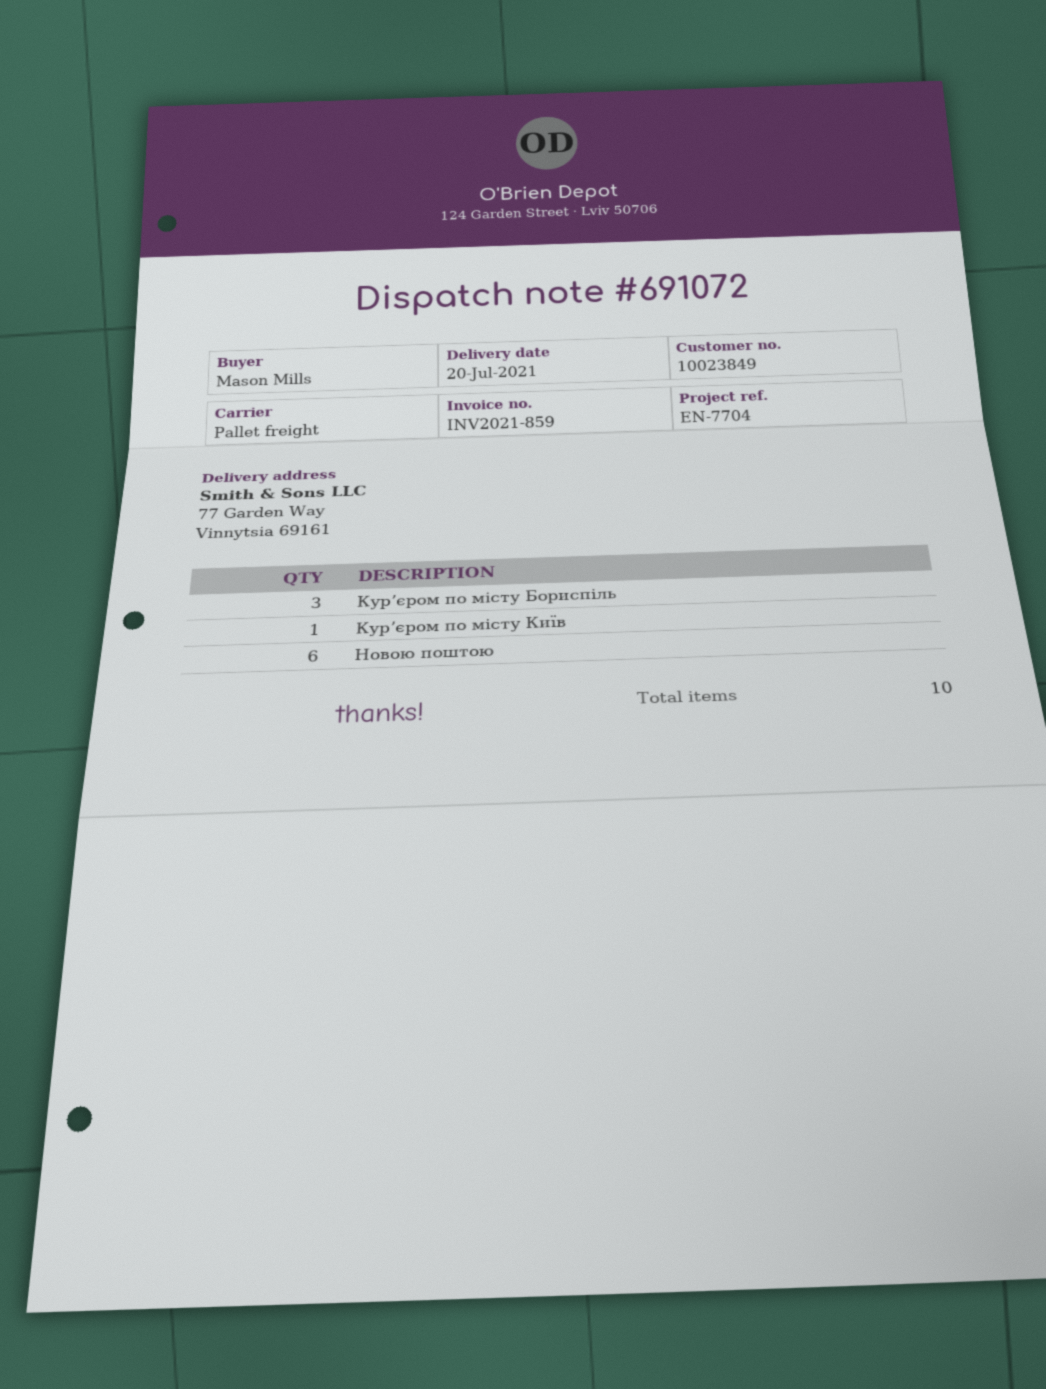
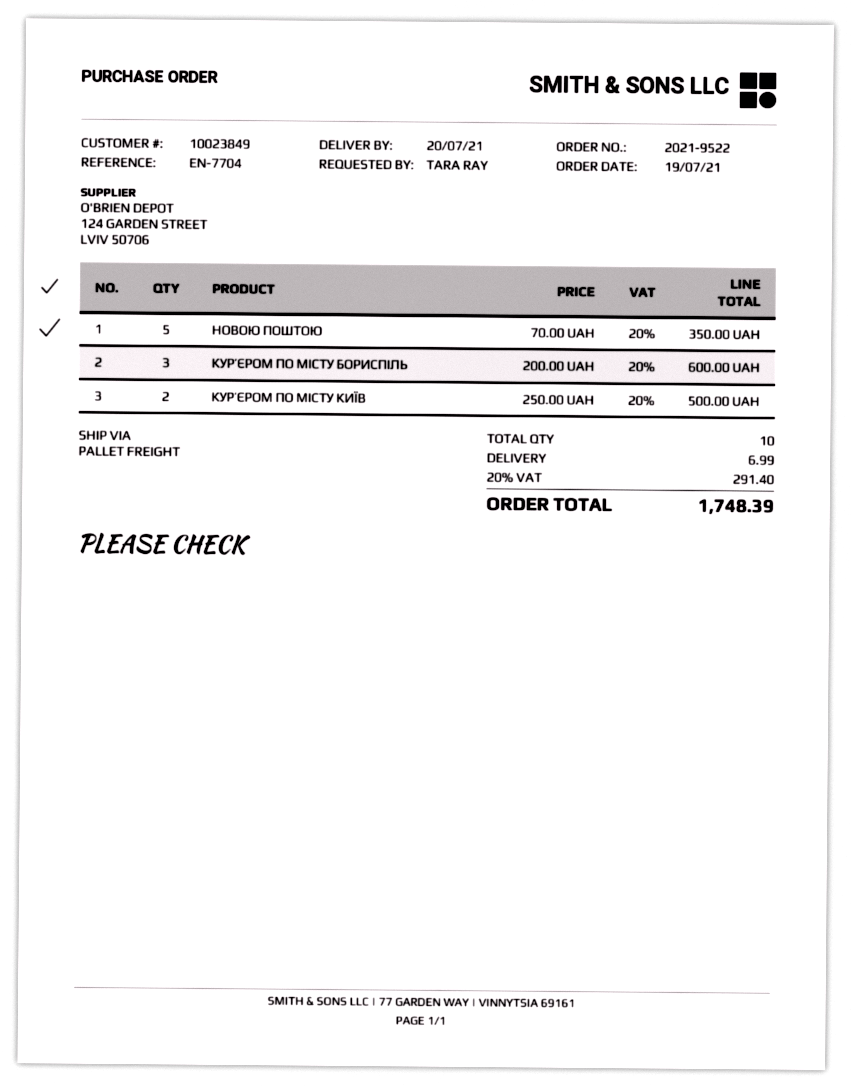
ordered by: Mason Mills -> TARA RAY
Курʼєром по місту Київ: 1 -> 2
Новою поштою: 6 -> 5

